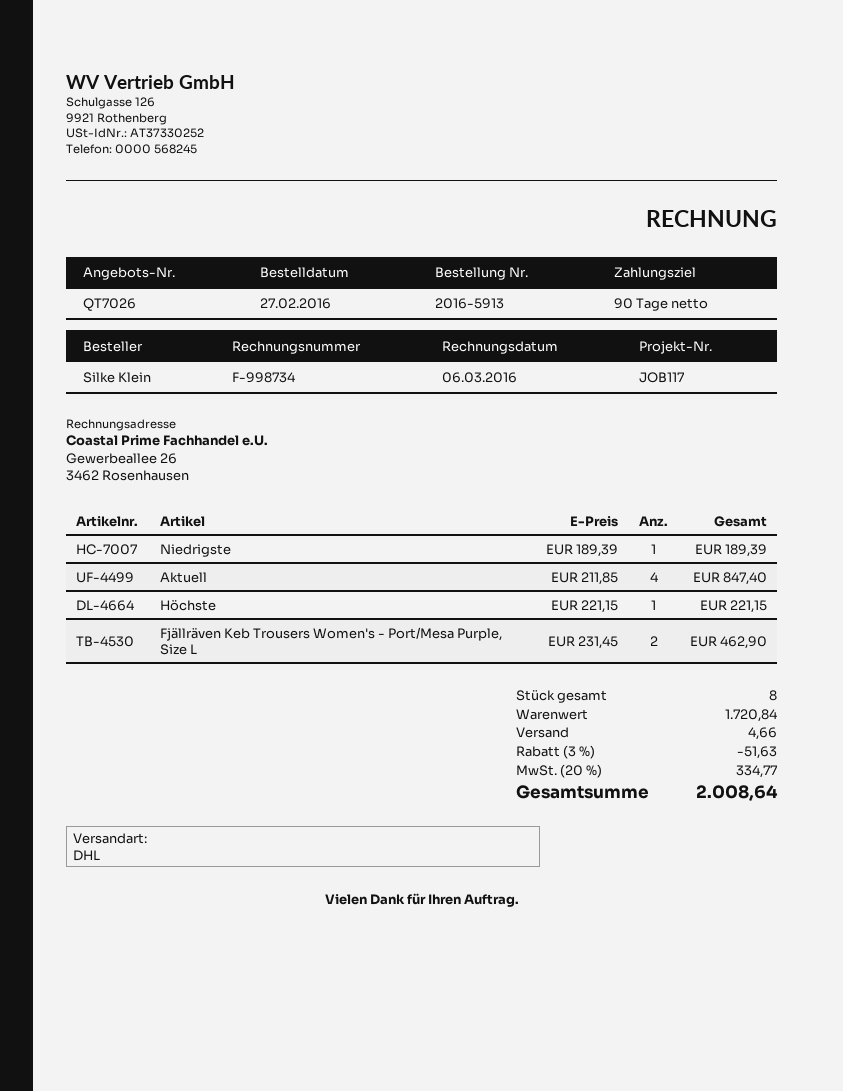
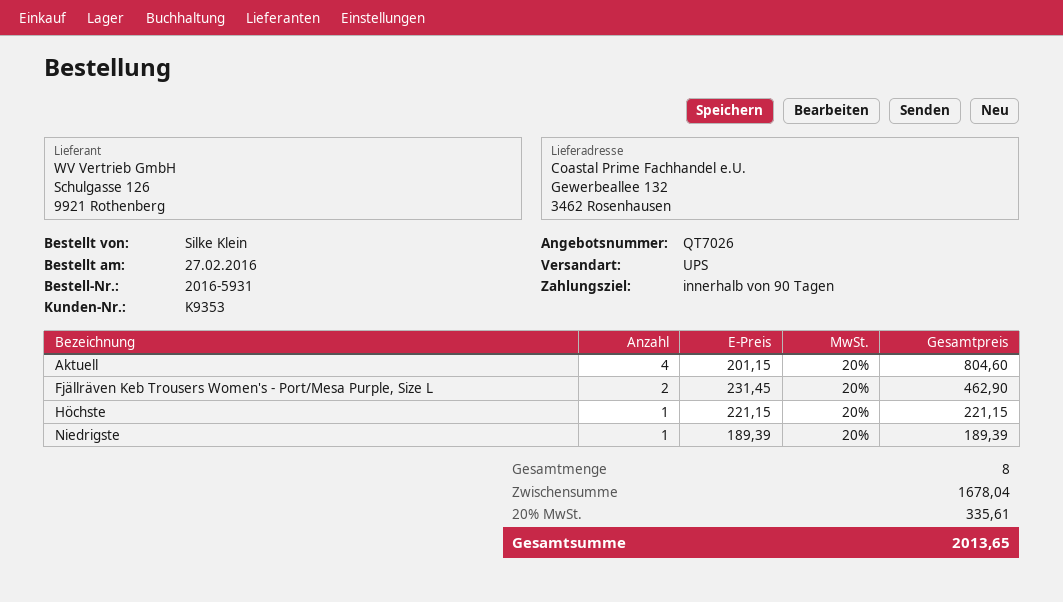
order number: 2016-5913 -> 2016-5931
shipping method: DHL -> UPS
Aktuell: 4 x 211.85 = 847.40 -> 4 x 201.15 = 804.60
subtotal: 1720.84 -> 1678.04
discount: 3% = 51.63 -> none
shipping: 4.66 -> none
tax: 20% = 334.77 -> 20% = 335.61
total: 2008.64 -> 2013.65

